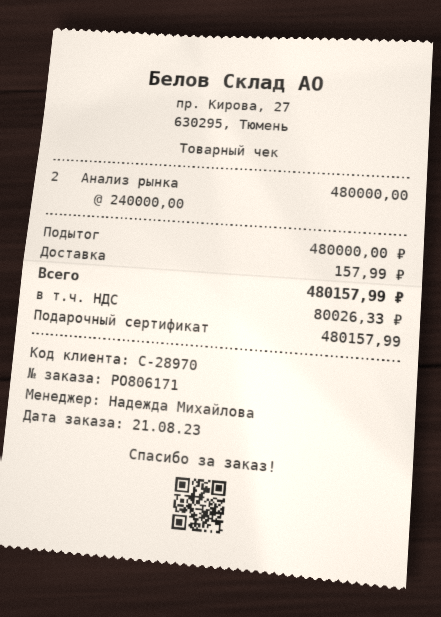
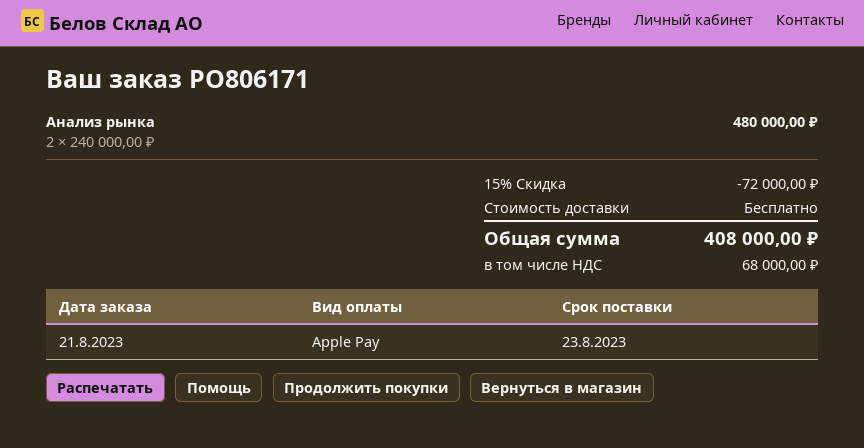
payment method: gift card -> Apple Pay
discount: none -> 15% = 72000.00
shipping: 157.99 -> 0.00
tax: 80026.33 -> 68000.00
total: 480157.99 -> 408000.00

